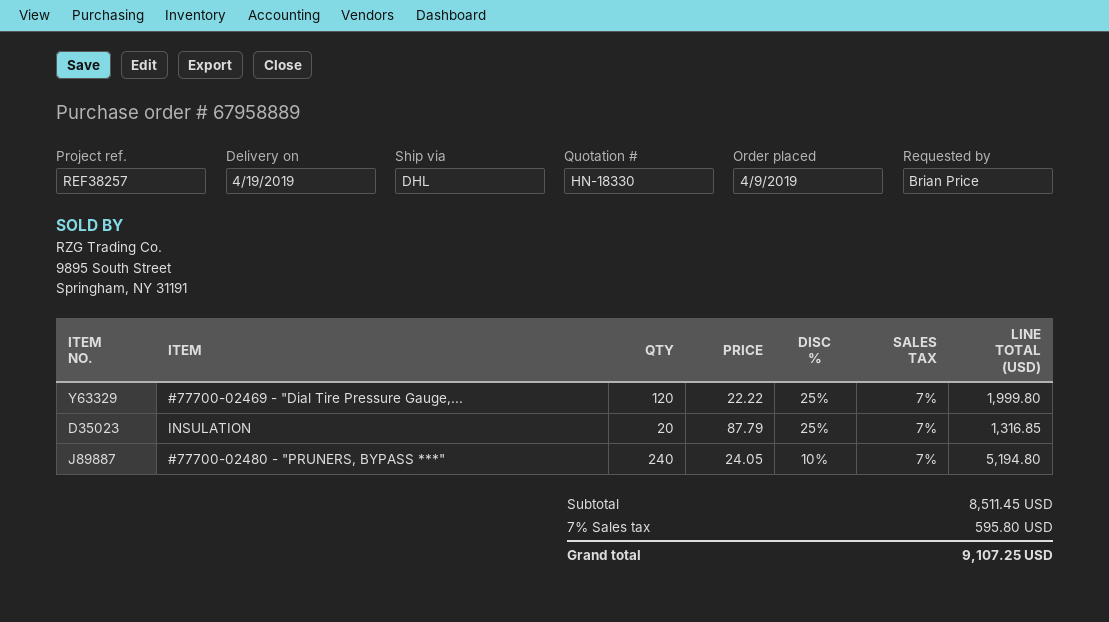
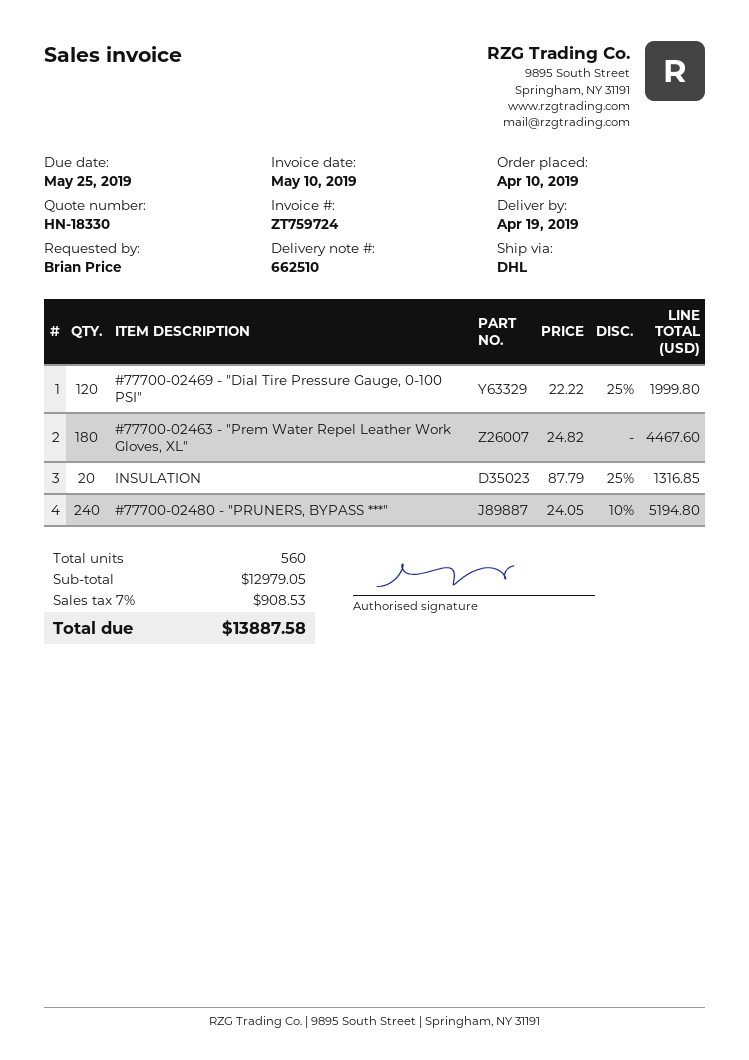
order date: 2019-04-09 -> 2019-04-10
#77700-02463 - "Prem Water Repel Leather Work Gloves, XL": none -> 180 x 24.82 = 4467.60
subtotal: 8511.45 -> 12979.05
tax: 7% = 595.80 -> 7% = 908.53
total: 9107.25 -> 13887.58

